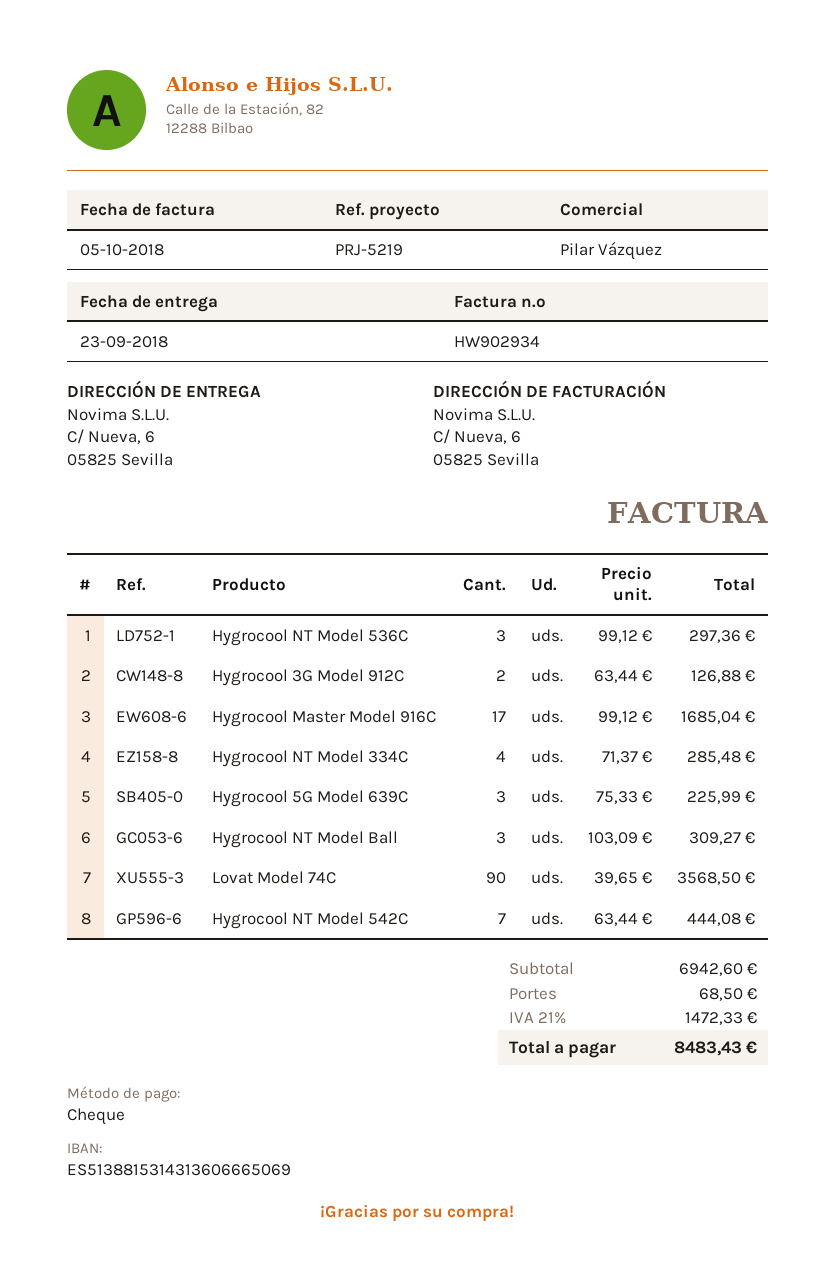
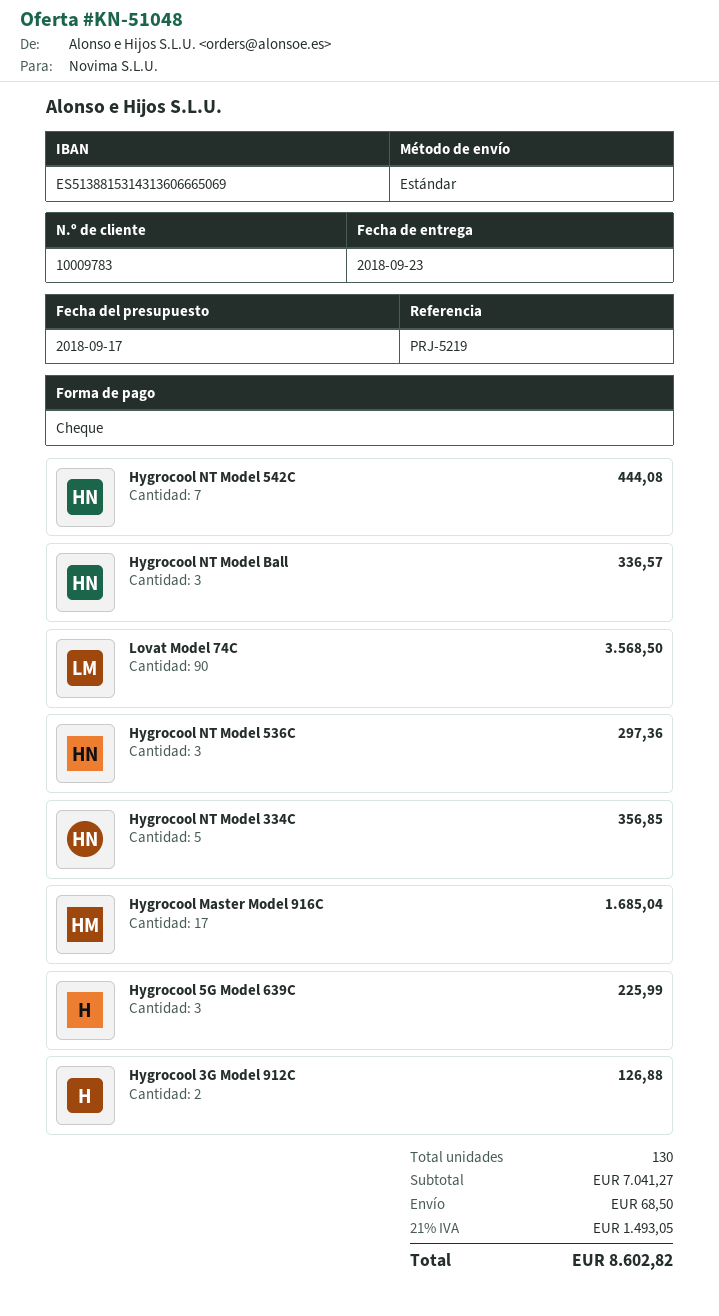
Hygrocool NT Model 334C: 4 for 285.48 -> 5 for 356.85
Hygrocool NT Model Ball: 3 for 309.27 -> 3 for 336.57
subtotal: 6942.60 -> 7041.27
tax: 21% = 1472.33 -> 21% = 1493.05
total: 8483.43 -> 8602.82

